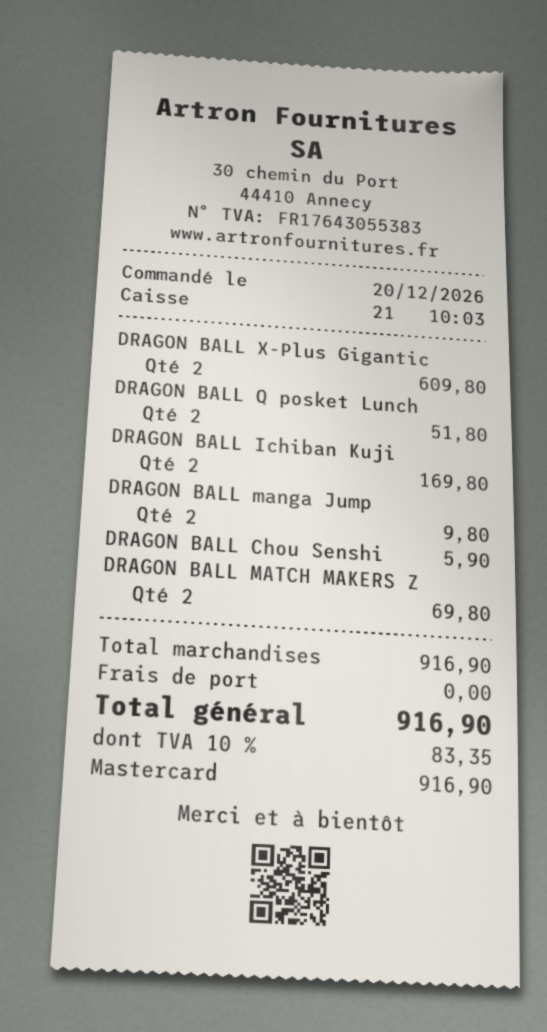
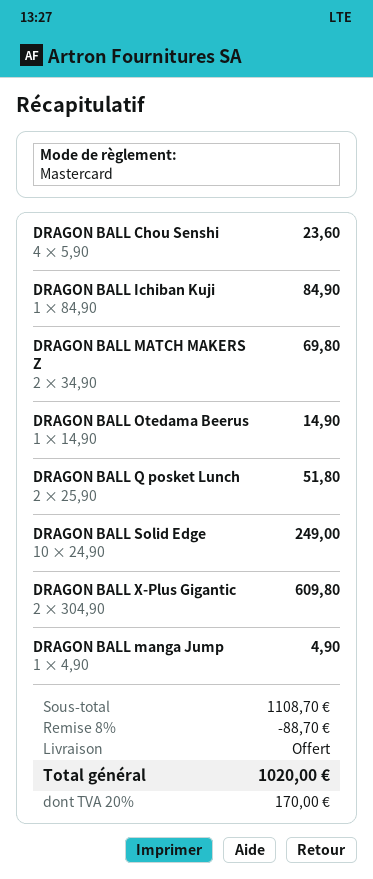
DRAGON BALL Ichiban Kuji: 2 for 169.80 -> 1 for 84.90
DRAGON BALL manga Jump: 2 for 9.80 -> 1 for 4.90
DRAGON BALL Chou Senshi: 1 for 5.90 -> 4 for 23.60
DRAGON BALL Otedama Beerus: none -> 1 for 14.90
DRAGON BALL Solid Edge: none -> 10 for 249.00
subtotal: 916.90 -> 1108.70
discount: none -> 8% = 88.70
tax: 10% = 83.35 -> 20% = 170.00
total: 916.90 -> 1020.00

